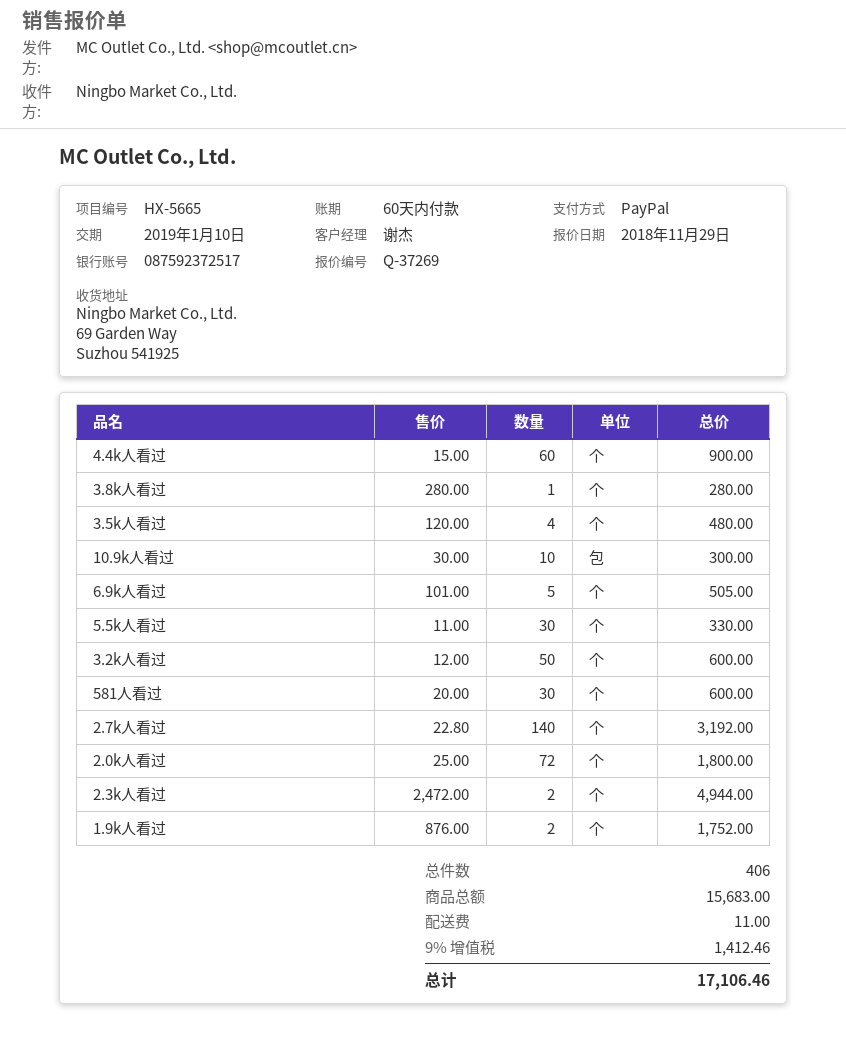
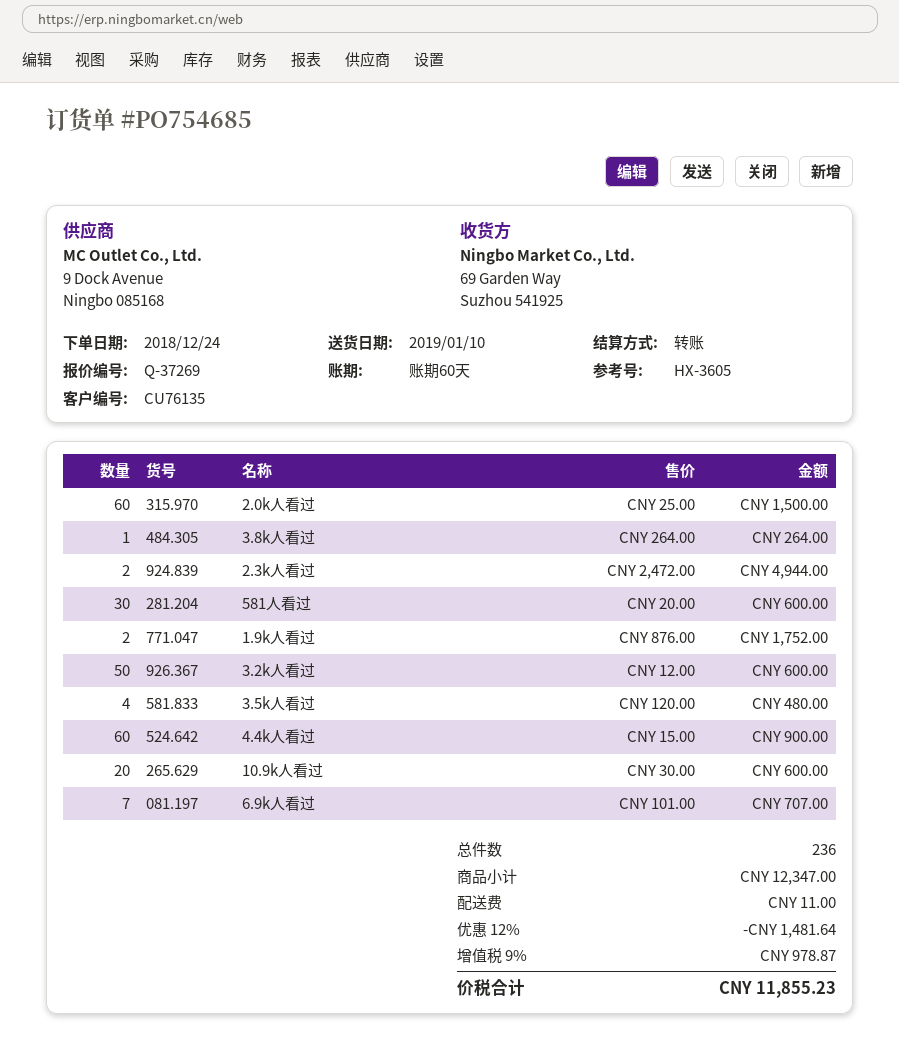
reference: HX-5665 -> HX-3605
payment method: PayPal -> bank transfer
3.8k人看过: 1 x 280.00 = 280.00 -> 1 x 264.00 = 264.00
10.9k人看过: 10 x 30.00 = 300.00 -> 20 x 30.00 = 600.00
6.9k人看过: 5 x 101.00 = 505.00 -> 7 x 101.00 = 707.00
5.5k人看过: 30 x 11.00 = 330.00 -> none
2.7k人看过: 140 x 22.80 = 3192.00 -> none
2.0k人看过: 72 x 25.00 = 1800.00 -> 60 x 25.00 = 1500.00
total quantity: 406 -> 236
subtotal: 15683.00 -> 12347.00
discount: none -> 12% = 1481.64
tax: 9% = 1412.46 -> 9% = 978.87
total: 17106.46 -> 11855.23

